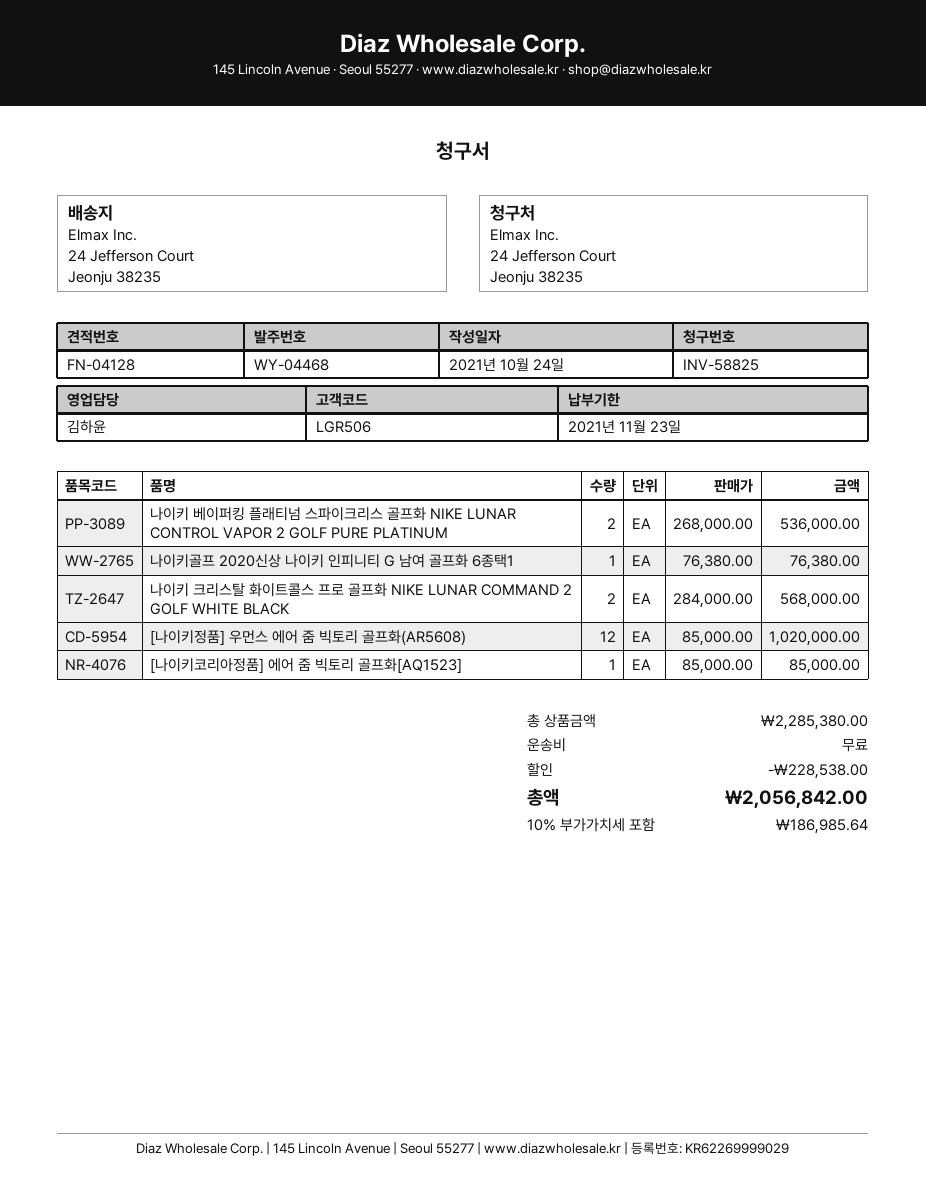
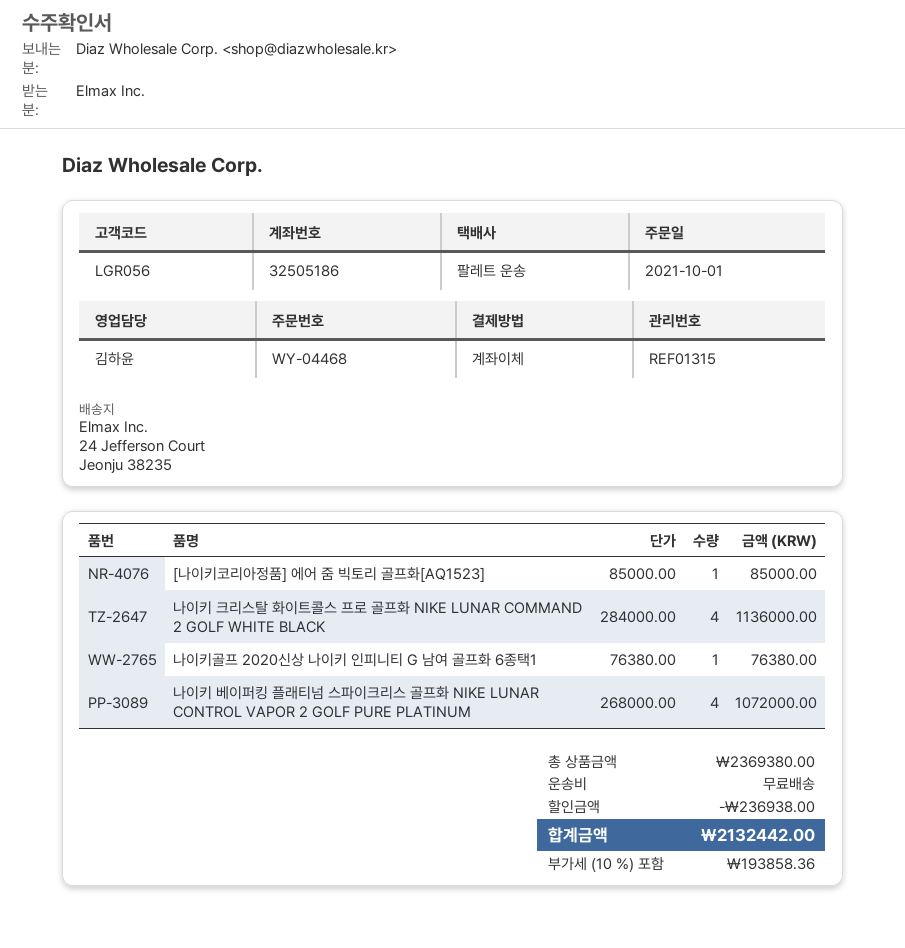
customer number: LGR506 -> LGR056
나이키 베이퍼킹 플래티넘 스파이크리스 골프화 NIKE LUNAR CONTROL VAPOR 2 GOLF PURE PLATINUM: 2 x 268000.00 = 536000.00 -> 4 x 268000.00 = 1072000.00
나이키 크리스탈 화이트콜스 프로 골프화 NIKE LUNAR COMMAND 2 GOLF WHITE BLACK: 2 x 284000.00 = 568000.00 -> 4 x 284000.00 = 1136000.00
[나이키정품] 우먼스 에어 줌 빅토리 골프화(AR5608): 12 x 85000.00 = 1020000.00 -> none
subtotal: 2285380.00 -> 2369380.00
discount: 228538.00 -> 236938.00
tax: 10% = 186985.64 -> 10% = 193858.36
total: 2056842.00 -> 2132442.00

